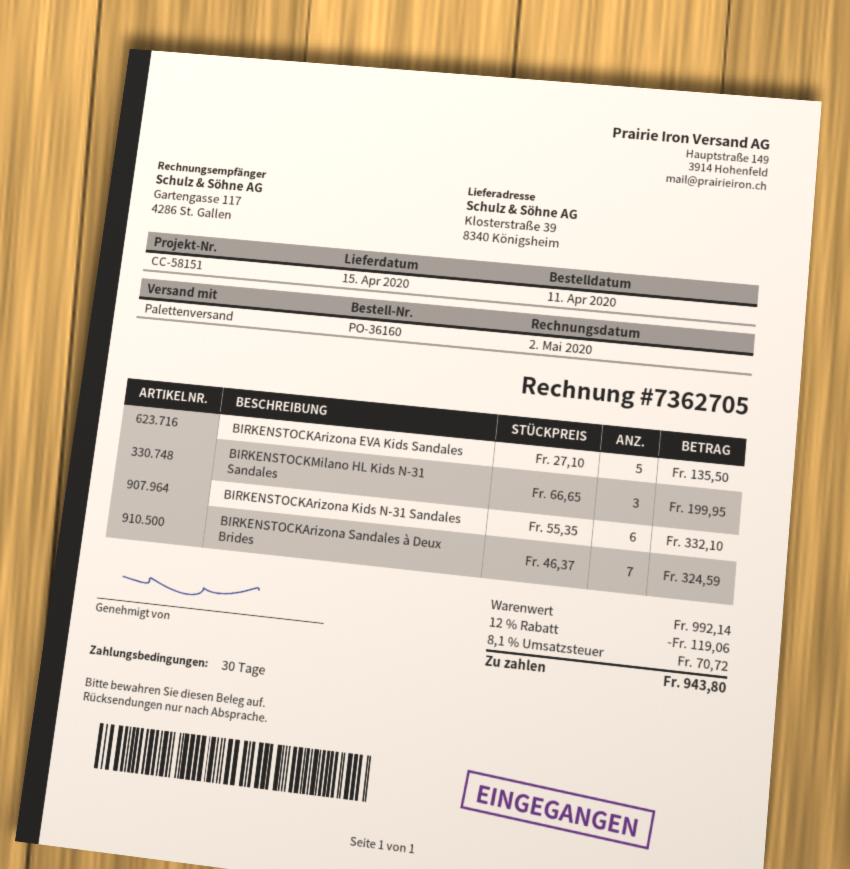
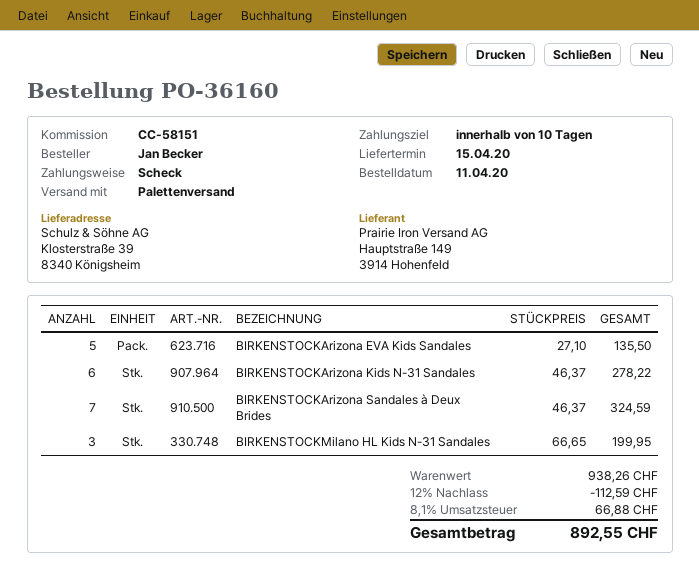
payment terms: 30 days -> 10 days
BIRKENSTOCKArizona Kids N-31 Sandales: 6 x 55.35 = 332.10 -> 6 x 46.37 = 278.22
subtotal: 992.14 -> 938.26
discount: 12% = 119.06 -> 12% = 112.59
tax: 8.1% = 70.72 -> 8.1% = 66.88
total: 943.80 -> 892.55

